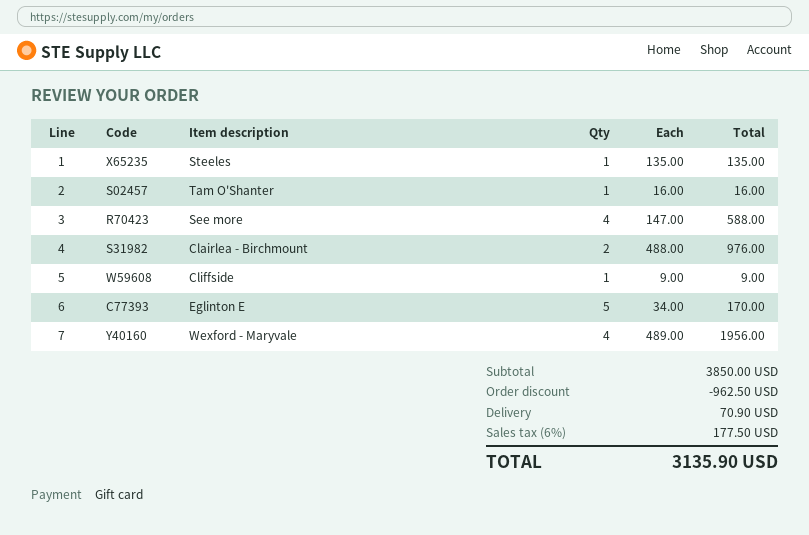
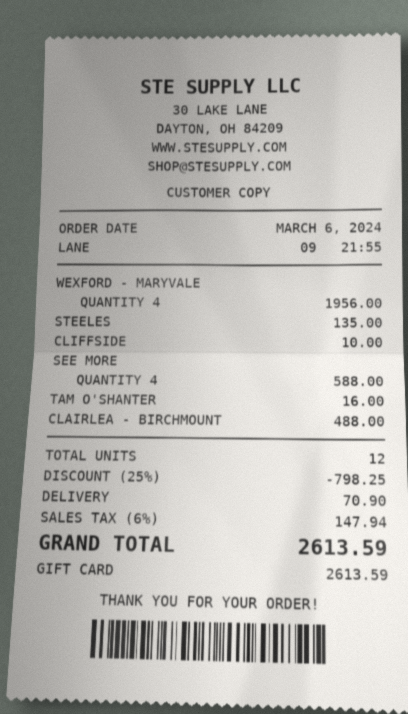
Clairlea - Birchmount: 2 for 976.00 -> 1 for 488.00
Cliffside: 1 for 9.00 -> 1 for 10.00
Eglinton E: 5 for 170.00 -> none
discount: 962.50 -> 798.25
tax: 6% = 177.50 -> 6% = 147.94
total: 3135.90 -> 2613.59

